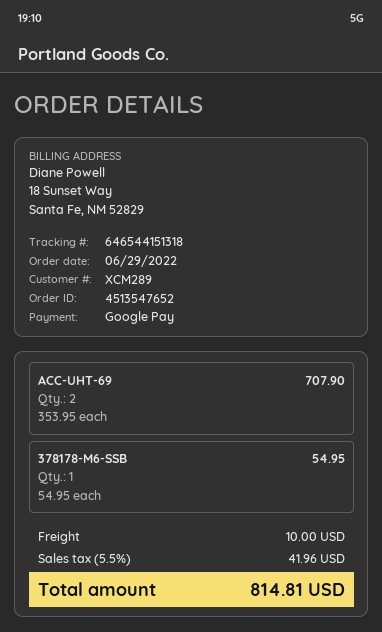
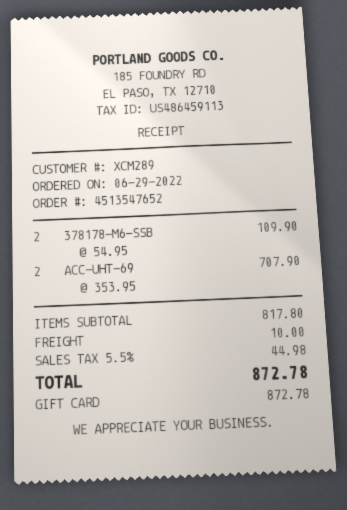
payment method: Google Pay -> gift card
378178-M6-SSB: 1 x 54.95 = 54.95 -> 2 x 54.95 = 109.90
tax: 5.5% = 41.96 -> 5.5% = 44.98
total: 814.81 -> 872.78

